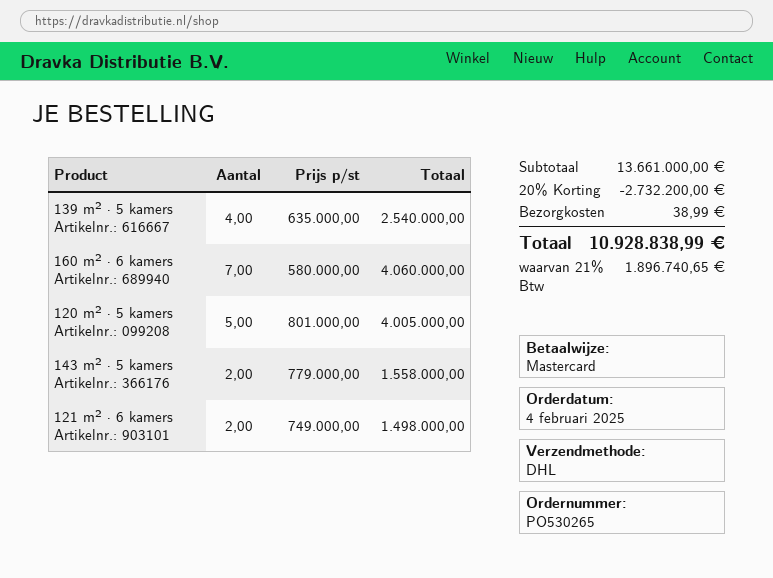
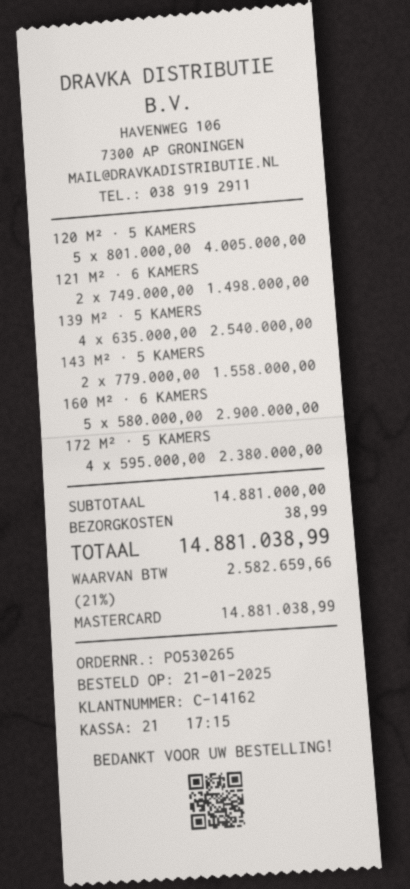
order date: 2025-02-04 -> 2025-01-21
160 m² · 6 kamers: 7 x 580000.00 = 4060000.00 -> 5 x 580000.00 = 2900000.00
172 M² · 5 KAMERS: none -> 4 x 595000.00 = 2380000.00
subtotal: 13661000.00 -> 14881000.00
discount: 20% = 2732200.00 -> none
tax: 21% = 1896740.65 -> 21% = 2582659.66
total: 10928838.99 -> 14881038.99

